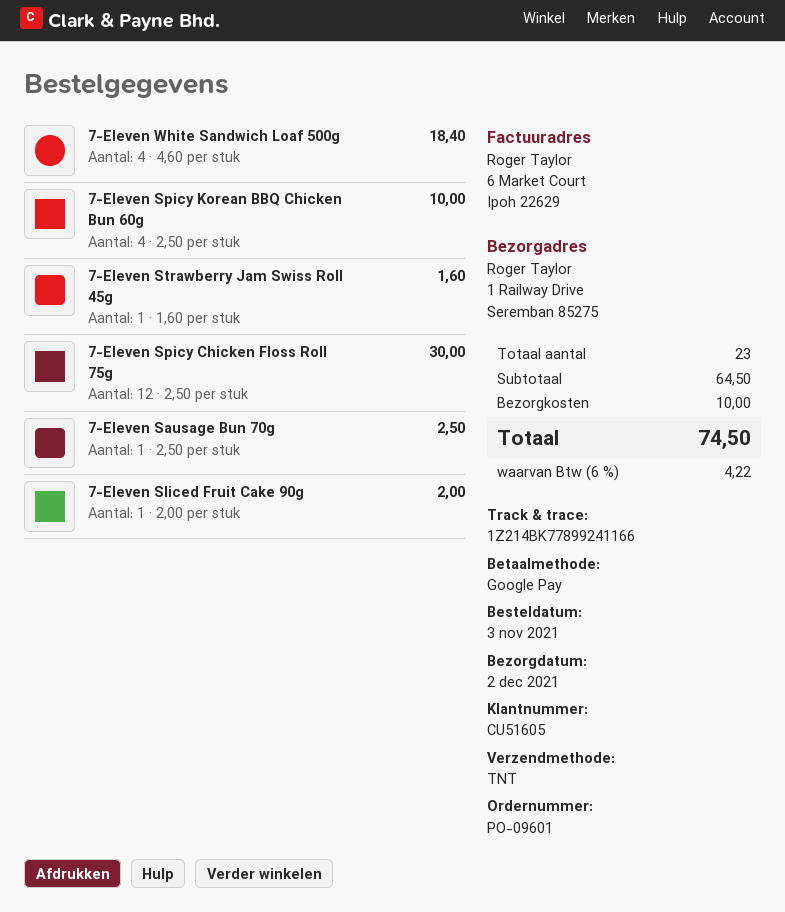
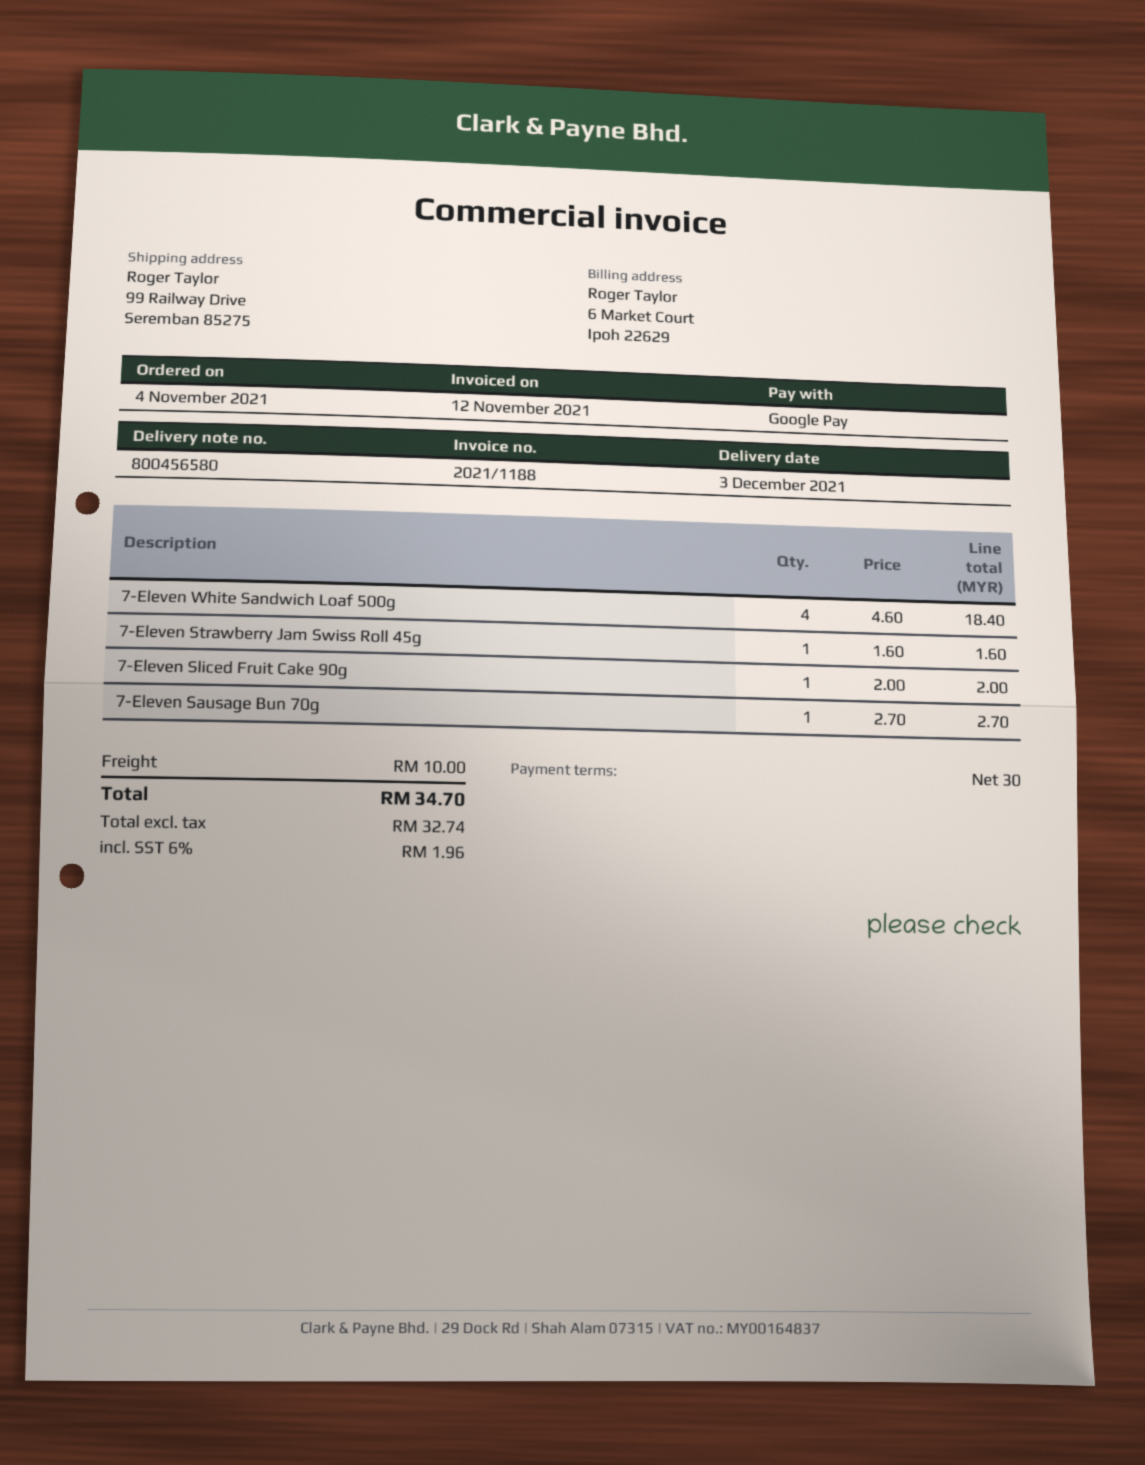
order date: 2021-11-03 -> 2021-11-04
delivery date: 2021-12-02 -> 2021-12-03
ship to: 1 Railway Drive, Seremban 85275 -> 99 Railway Drive, Seremban 85275
7-Eleven Spicy Korean BBQ Chicken Bun 60g: 4 x 2.50 = 10.00 -> none
7-Eleven Spicy Chicken Floss Roll 75g: 12 x 2.50 = 30.00 -> none
7-Eleven Sausage Bun 70g: 1 x 2.50 = 2.50 -> 1 x 2.70 = 2.70
tax: 6% = 4.22 -> 6% = 1.96
total: 74.50 -> 34.70

